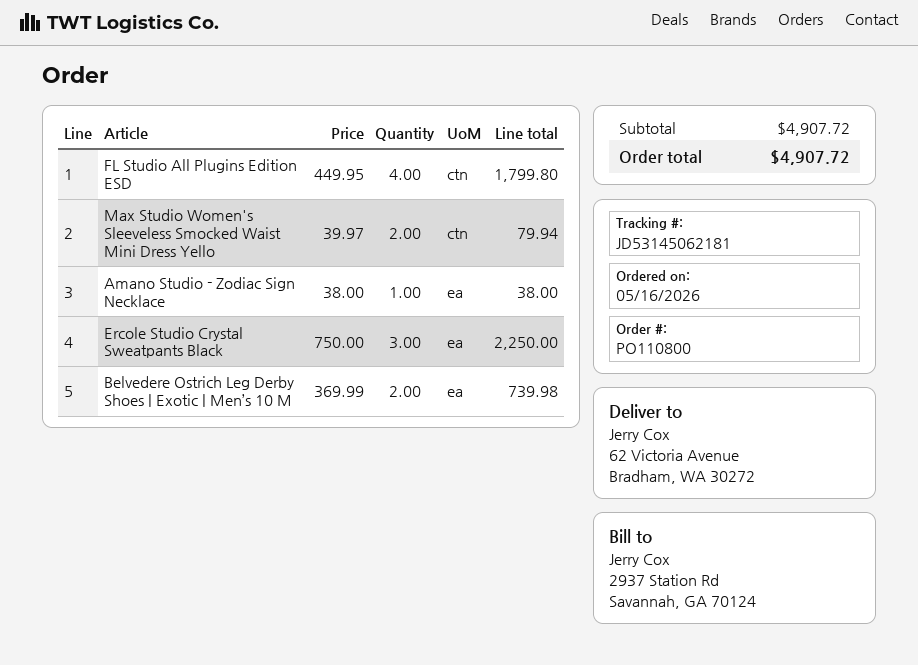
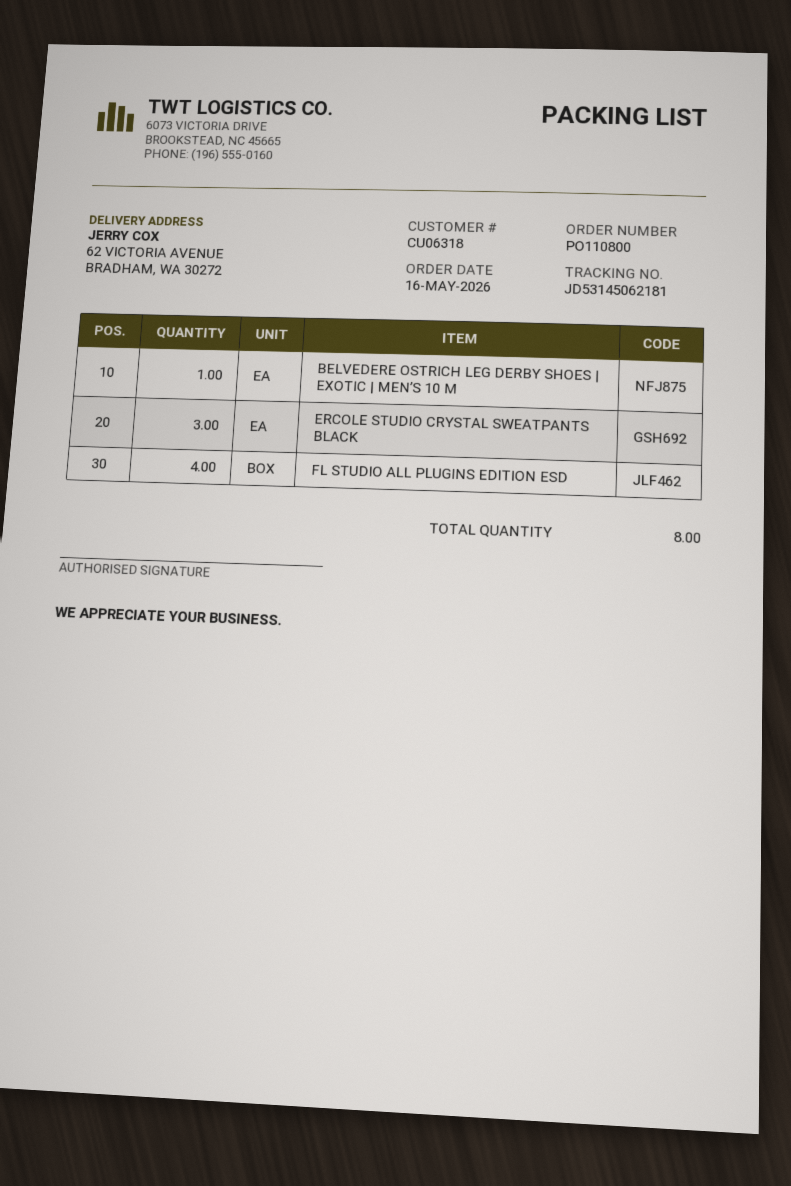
Max Studio Women's Sleeveless Smocked Waist Mini Dress Yello: 2 -> none
Amano Studio - Zodiac Sign Necklace: 1 -> none
Belvedere Ostrich Leg Derby Shoes | Exotic | Men’s 10 M: 2 -> 1

